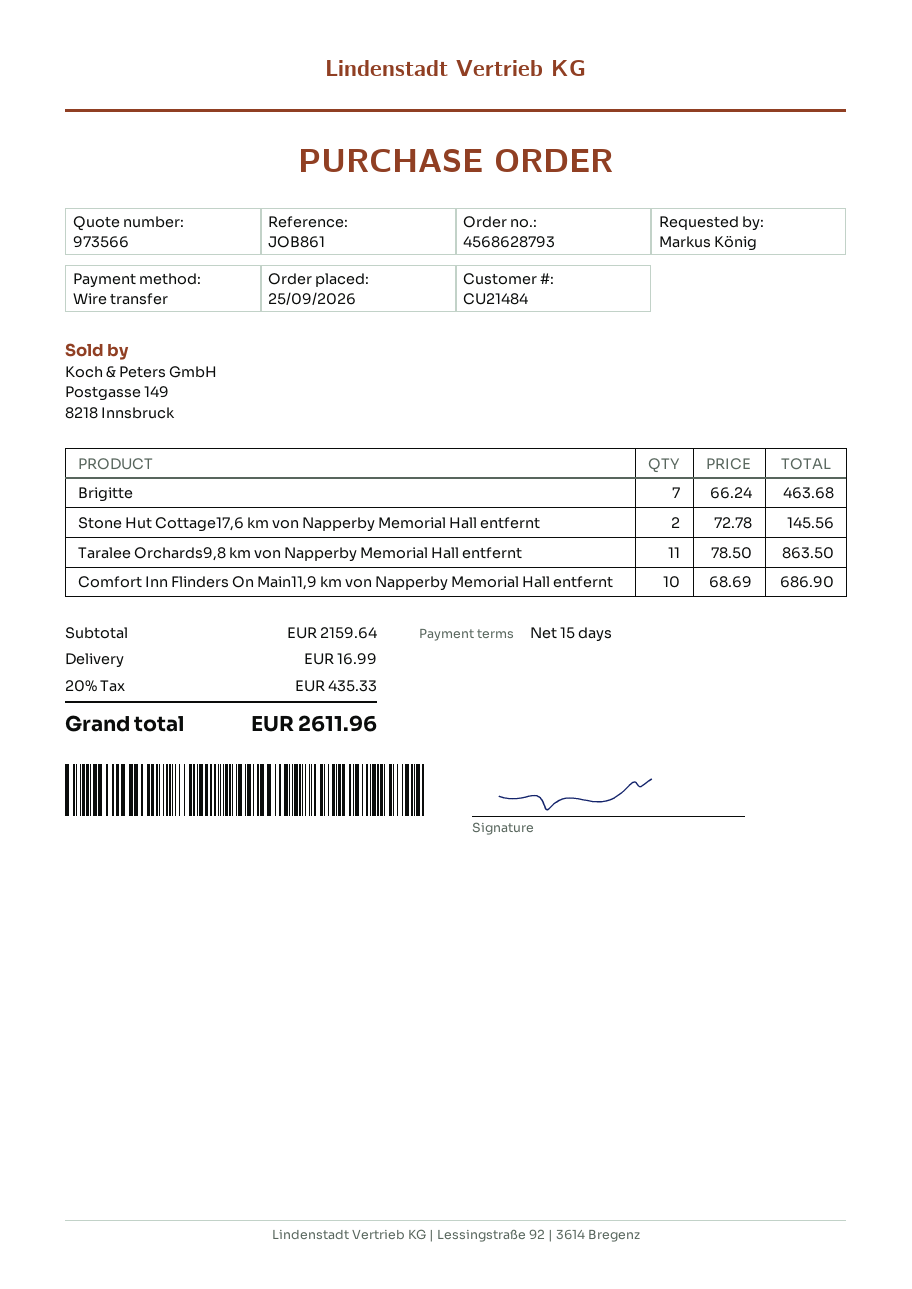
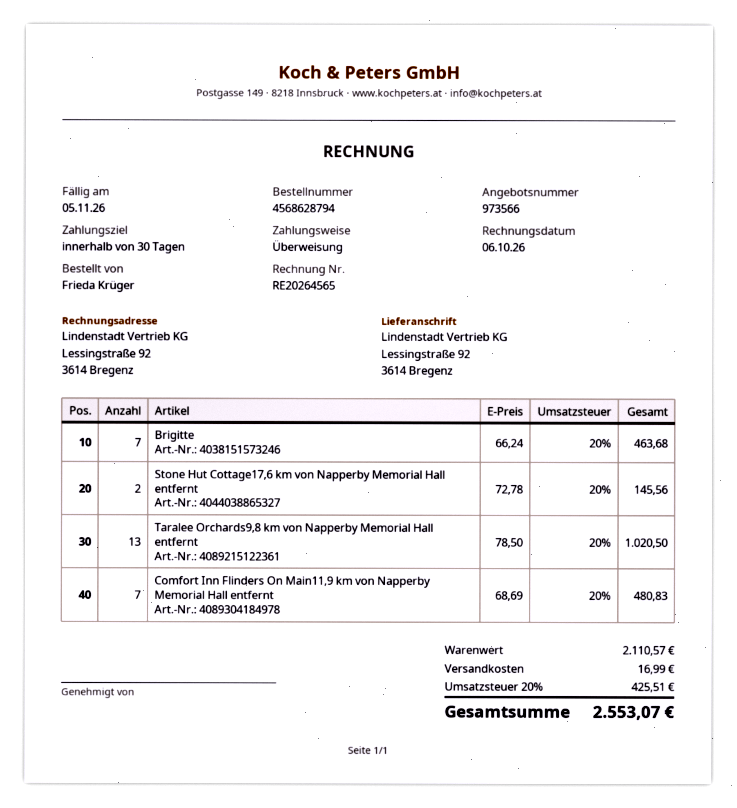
order number: 4568628793 -> 4568628794
payment terms: 15 days -> 30 days
ordered by: Markus König -> Frieda Krüger
Taralee Orchards9,8 km von Napperby Memorial Hall entfernt: 11 x 78.50 = 863.50 -> 13 x 78.50 = 1020.50
Comfort Inn Flinders On Main11,9 km von Napperby Memorial Hall entfernt: 10 x 68.69 = 686.90 -> 7 x 68.69 = 480.83
subtotal: 2159.64 -> 2110.57
tax: 20% = 435.33 -> 20% = 425.51
total: 2611.96 -> 2553.07

